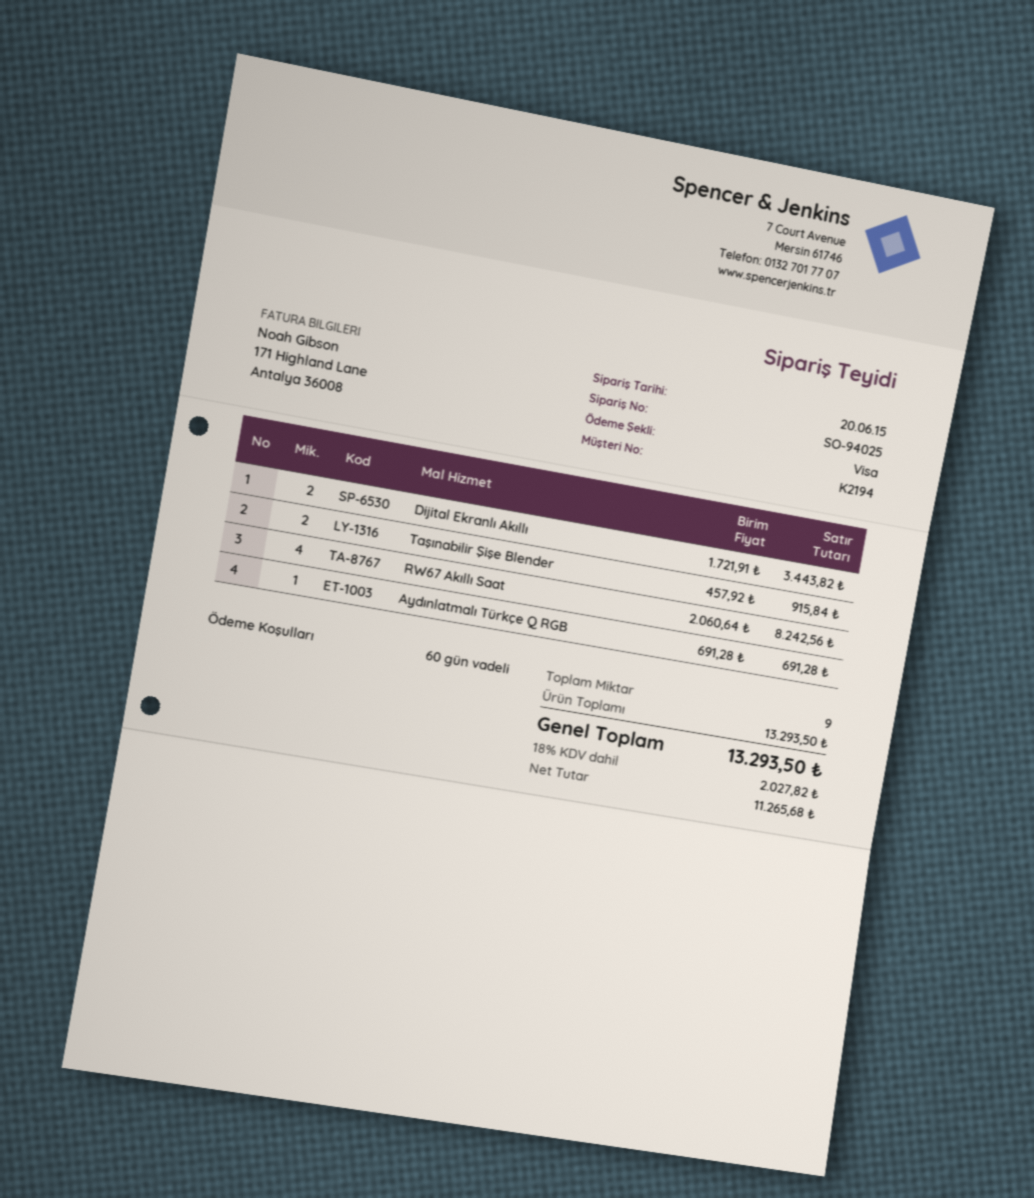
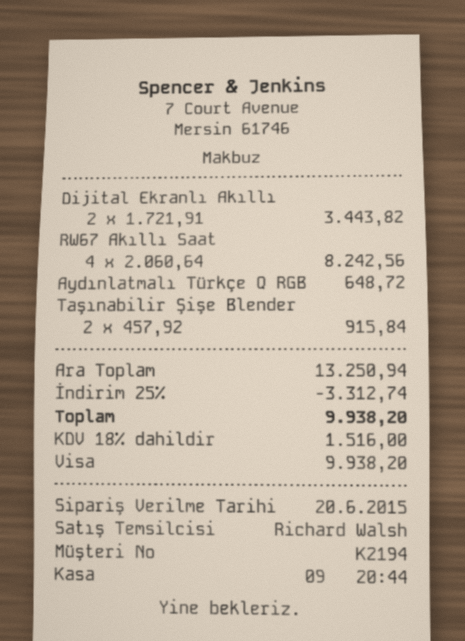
Aydınlatmalı Türkçe Q RGB: 1 x 691.28 = 691.28 -> 1 x 648.72 = 648.72
subtotal: 13293.50 -> 13250.94
discount: none -> 25% = 3312.74
tax: 18% = 2027.82 -> 18% = 1516.00
total: 13293.50 -> 9938.20

